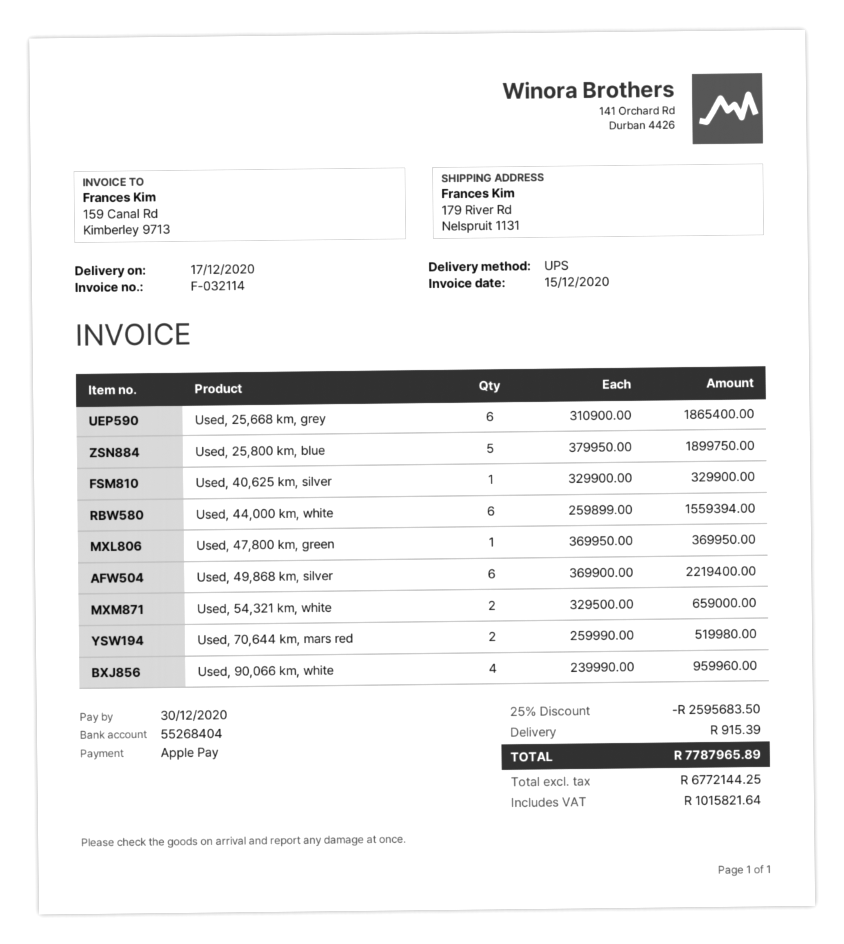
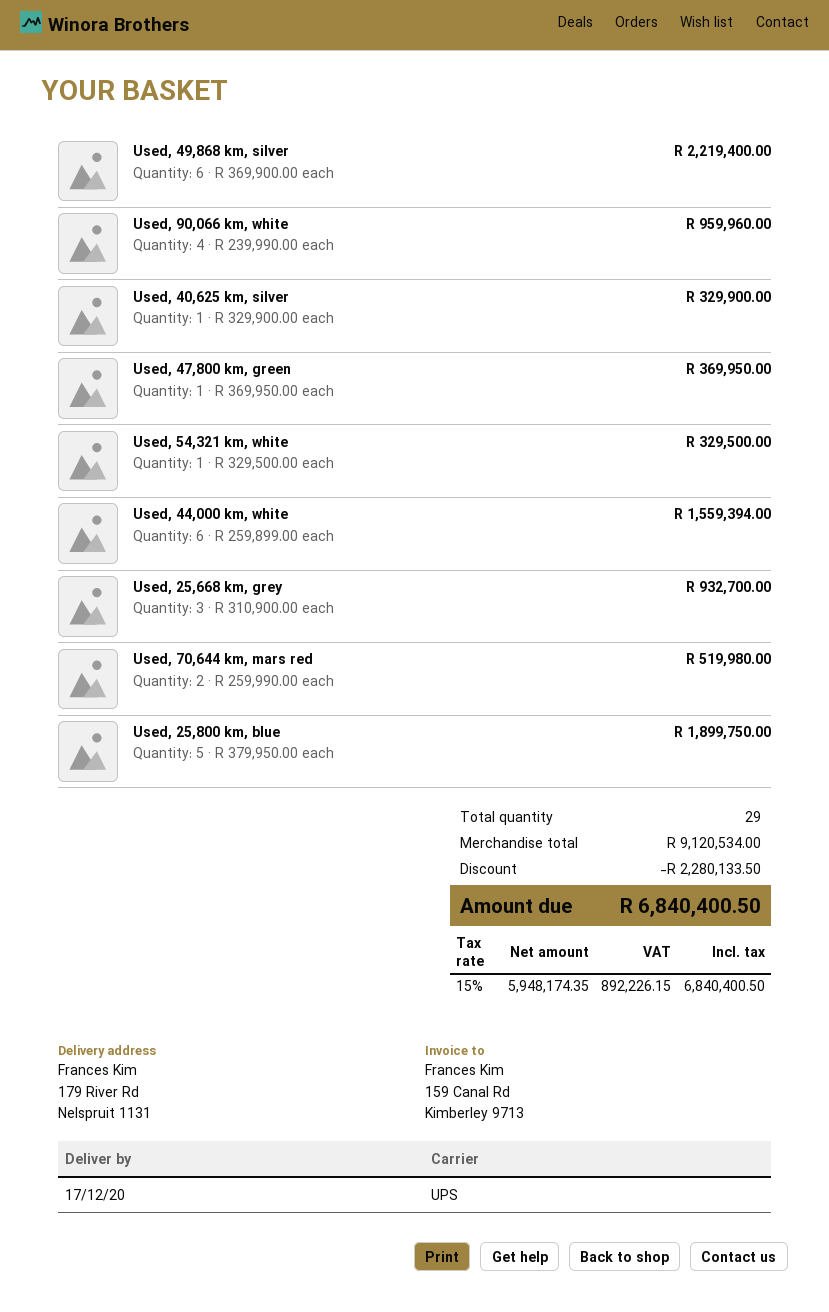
Used, 25,668 km, grey: 6 x 310900.00 = 1865400.00 -> 3 x 310900.00 = 932700.00
Used, 54,321 km, white: 2 x 329500.00 = 659000.00 -> 1 x 329500.00 = 329500.00
discount: 2595683.50 -> 2280133.50
shipping: 915.39 -> none
net: 6772144.25 -> 5948174.35
tax: 1015821.64 -> 892226.15
total: 7787965.89 -> 6840400.50

